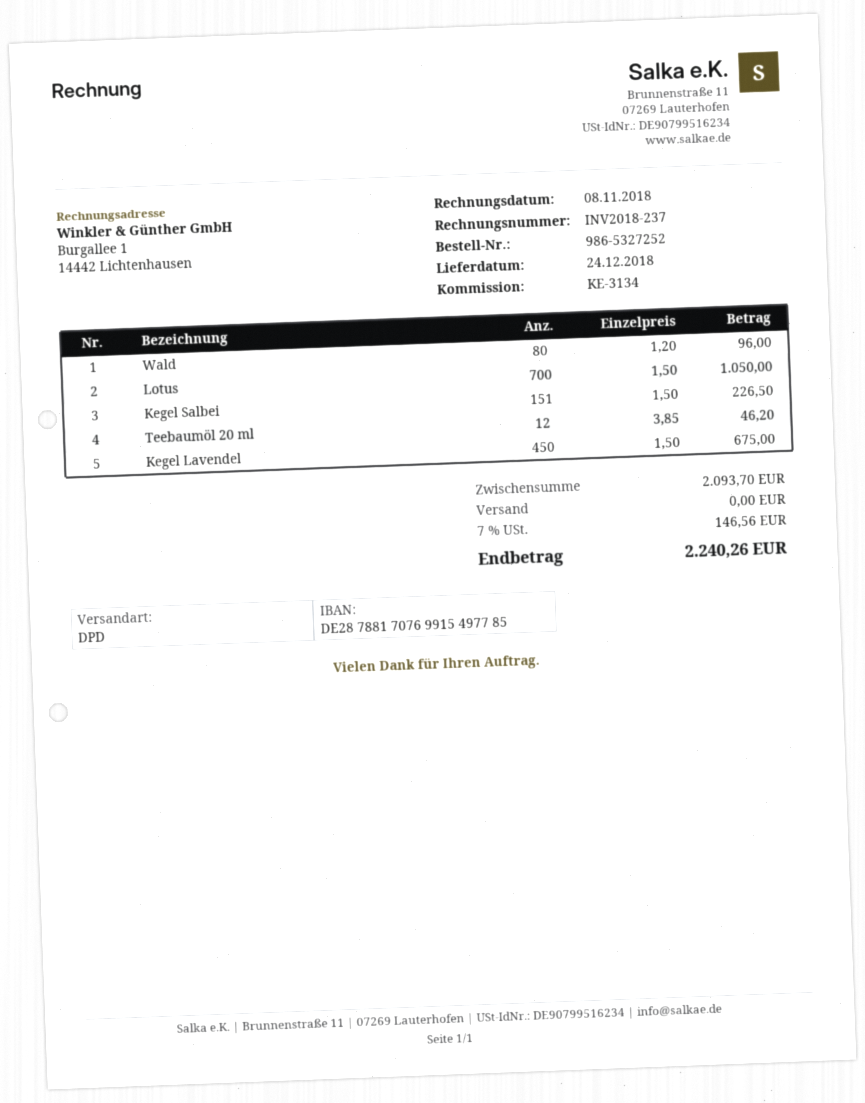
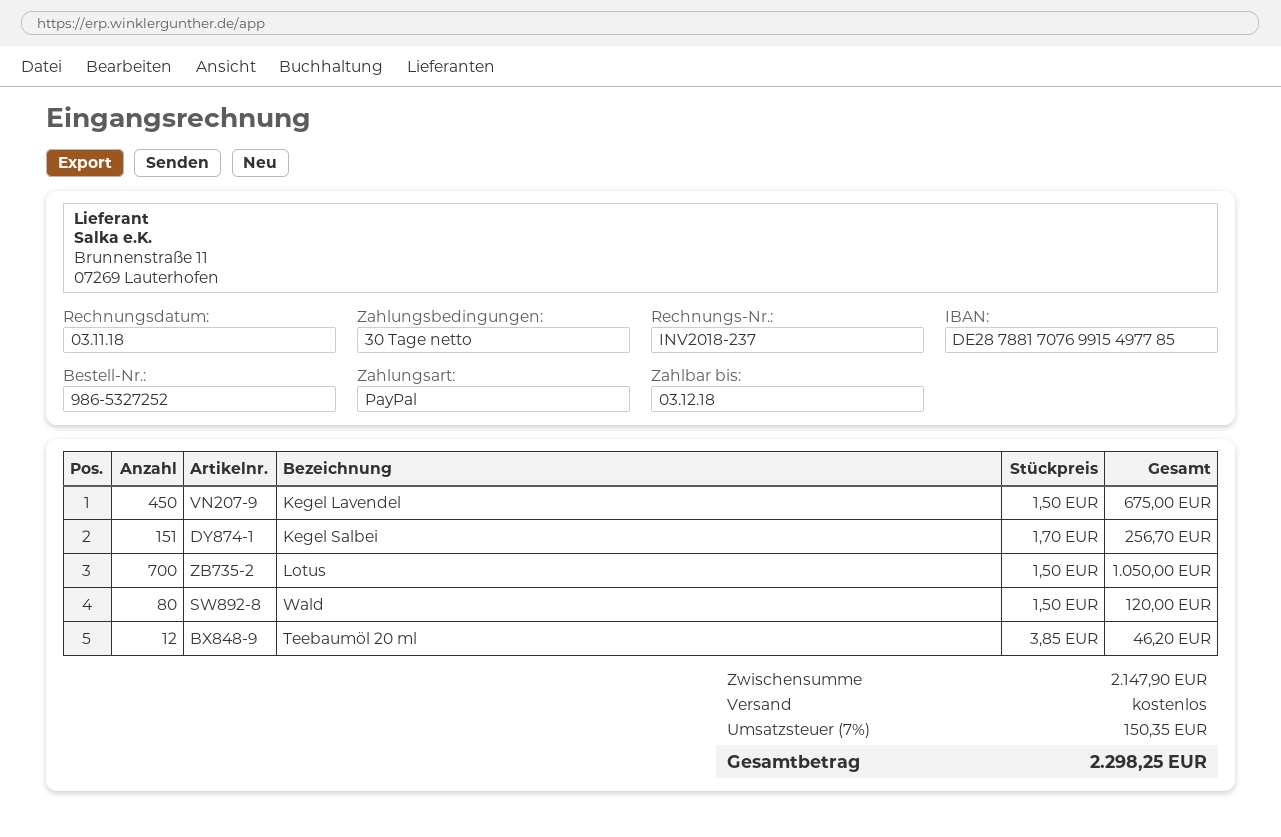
invoice date: 2018-11-08 -> 2018-11-03
Wald: 80 x 1.20 = 96.00 -> 80 x 1.50 = 120.00
Kegel Salbei: 151 x 1.50 = 226.50 -> 151 x 1.70 = 256.70
subtotal: 2093.70 -> 2147.90
tax: 7% = 146.56 -> 7% = 150.35
total: 2240.26 -> 2298.25

